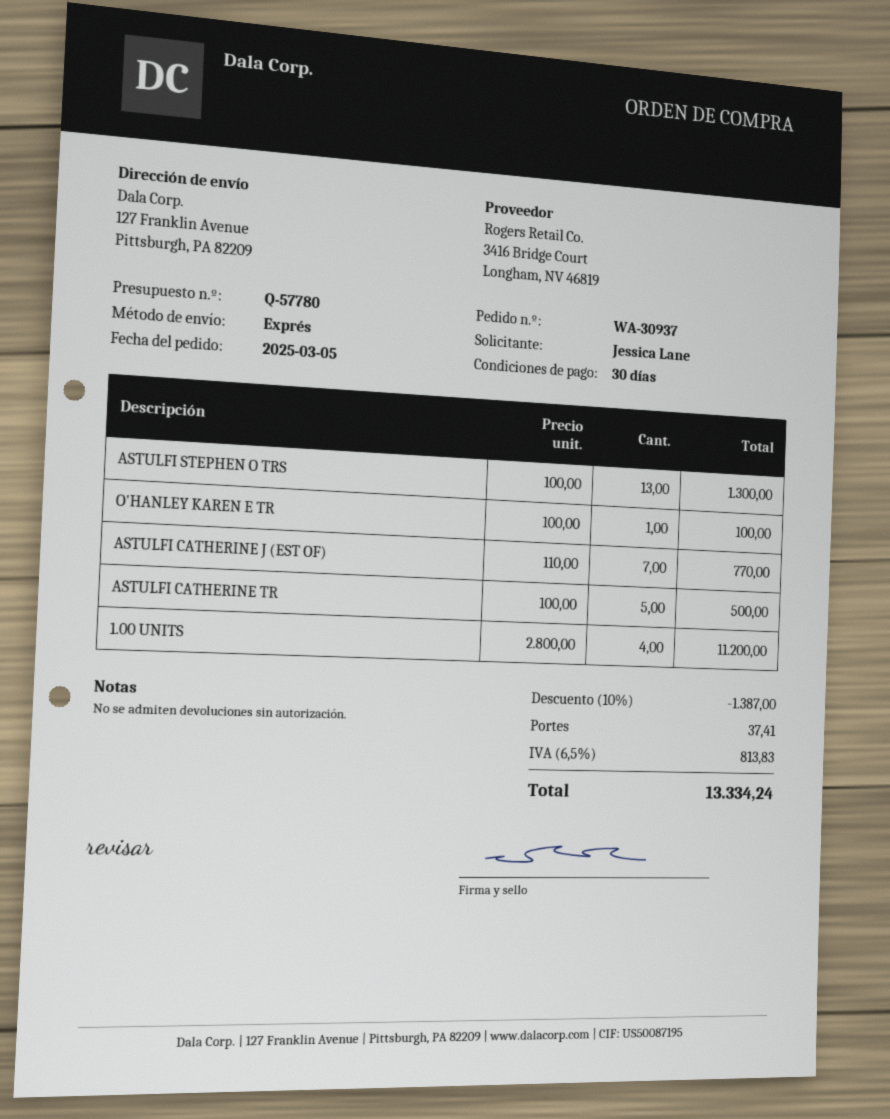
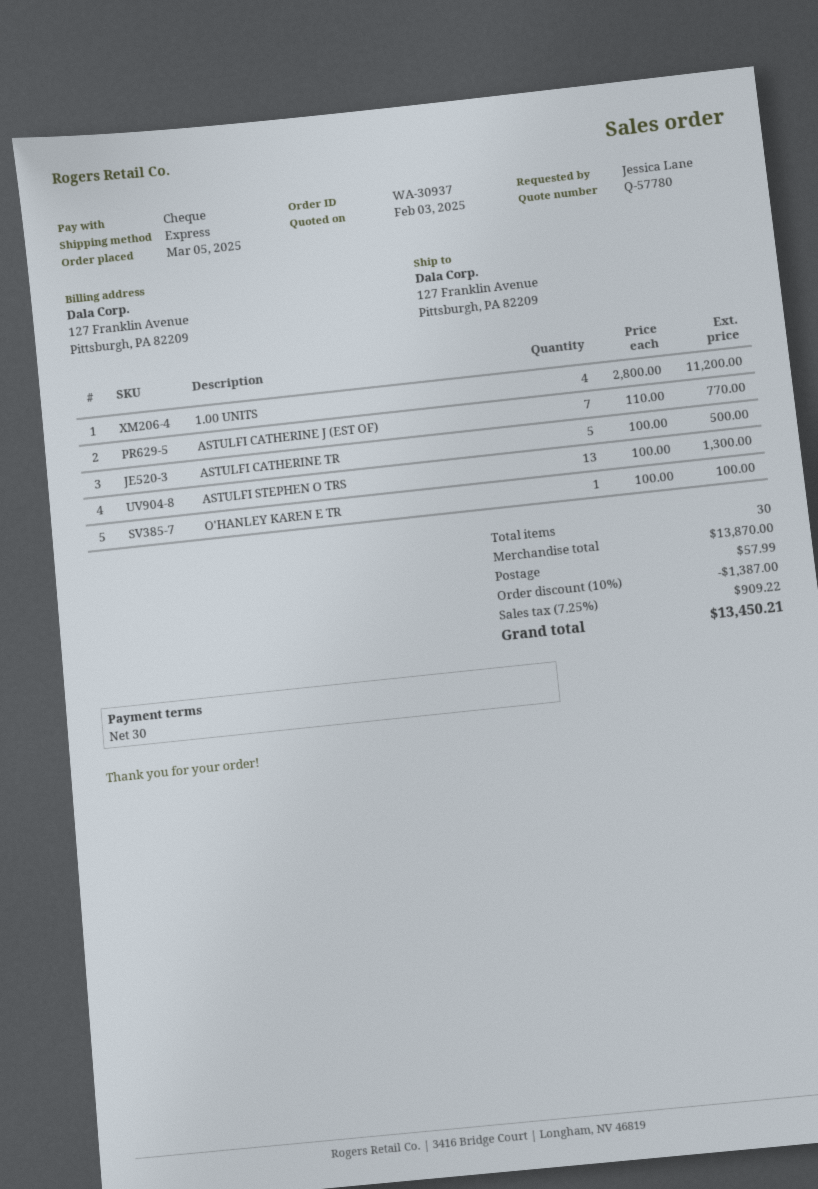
shipping: 37.41 -> 57.99
tax: 6.5% = 813.83 -> 7.25% = 909.22
total: 13334.24 -> 13450.21

